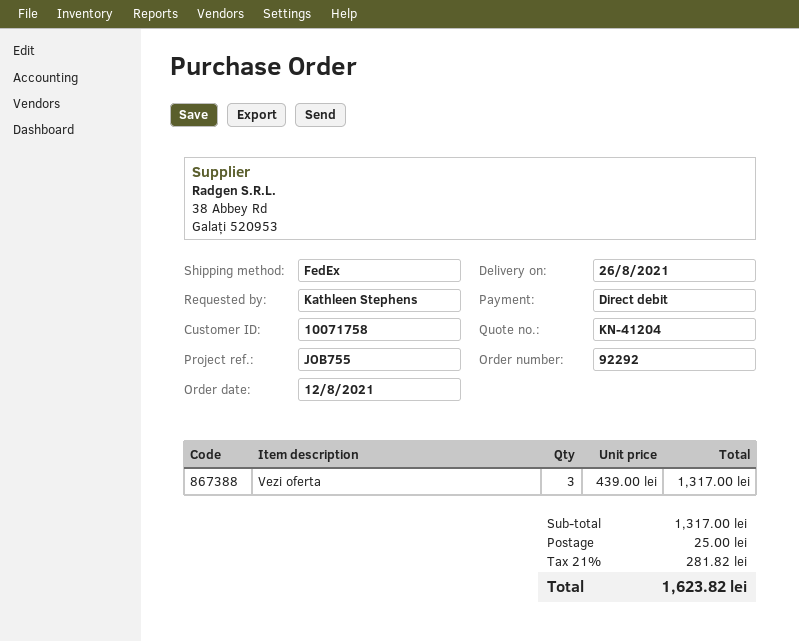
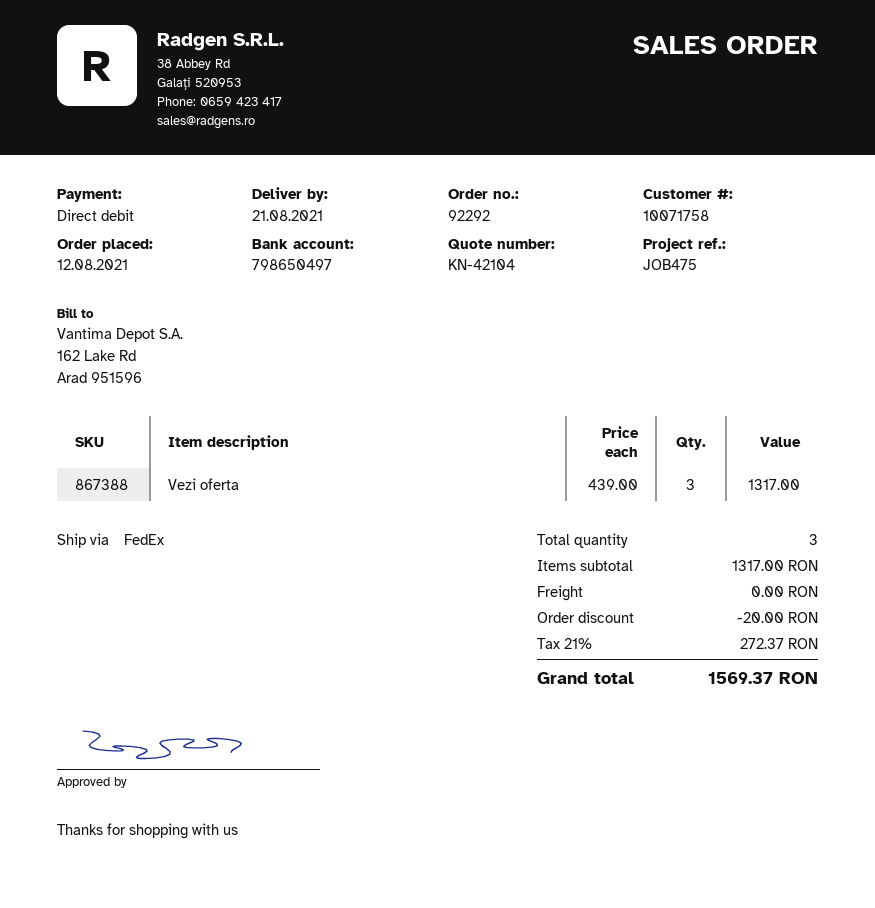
quote number: KN-41204 -> KN-42104
delivery date: 2021-08-26 -> 2021-08-21
reference: JOB755 -> JOB475
discount: none -> 20.00
shipping: 25.00 -> 0.00
tax: 21% = 281.82 -> 21% = 272.37
total: 1623.82 -> 1569.37

